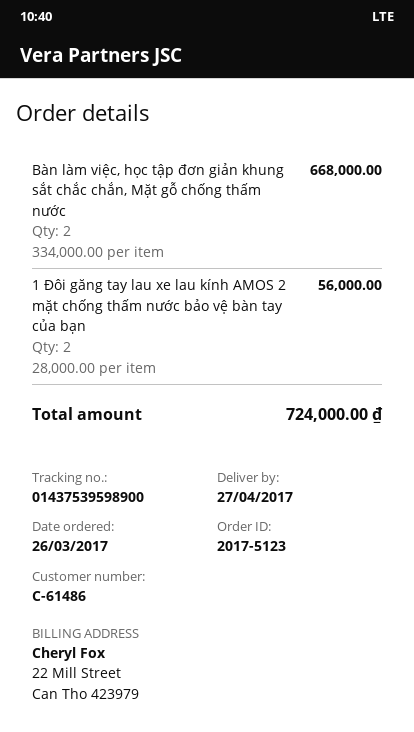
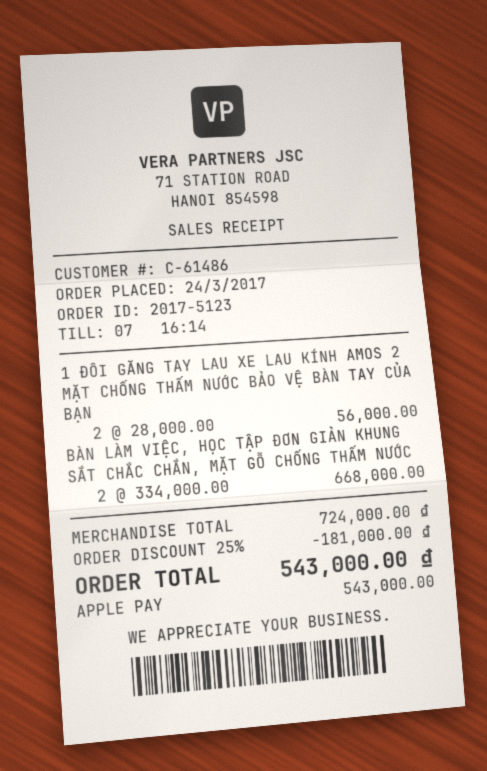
order date: 2017-03-26 -> 2017-03-24
discount: none -> 25% = 181000.00
total: 724000.00 -> 543000.00

